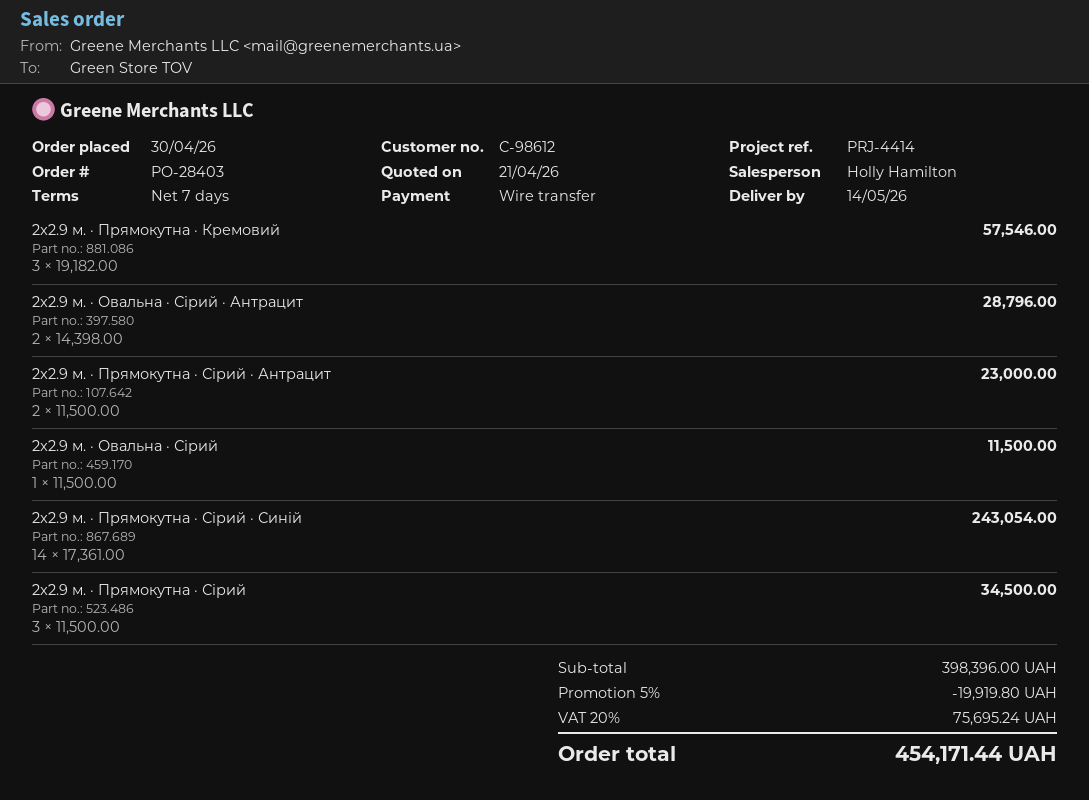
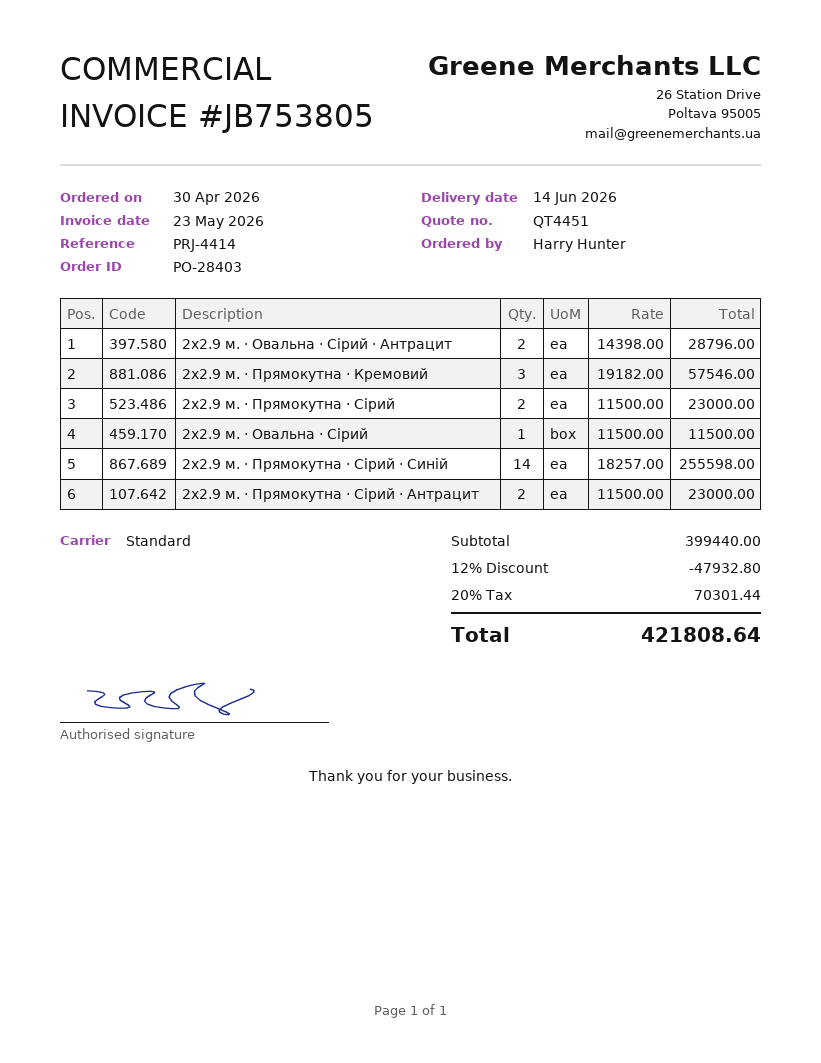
delivery date: 2026-05-14 -> 2026-06-14
2x2.9 м. · Прямокутна · Сірий · Синій: 14 x 17361.00 = 243054.00 -> 14 x 18257.00 = 255598.00
2x2.9 м. · Прямокутна · Сірий: 3 x 11500.00 = 34500.00 -> 2 x 11500.00 = 23000.00
subtotal: 398396.00 -> 399440.00
discount: 5% = 19919.80 -> 12% = 47932.80
tax: 20% = 75695.24 -> 20% = 70301.44
total: 454171.44 -> 421808.64

